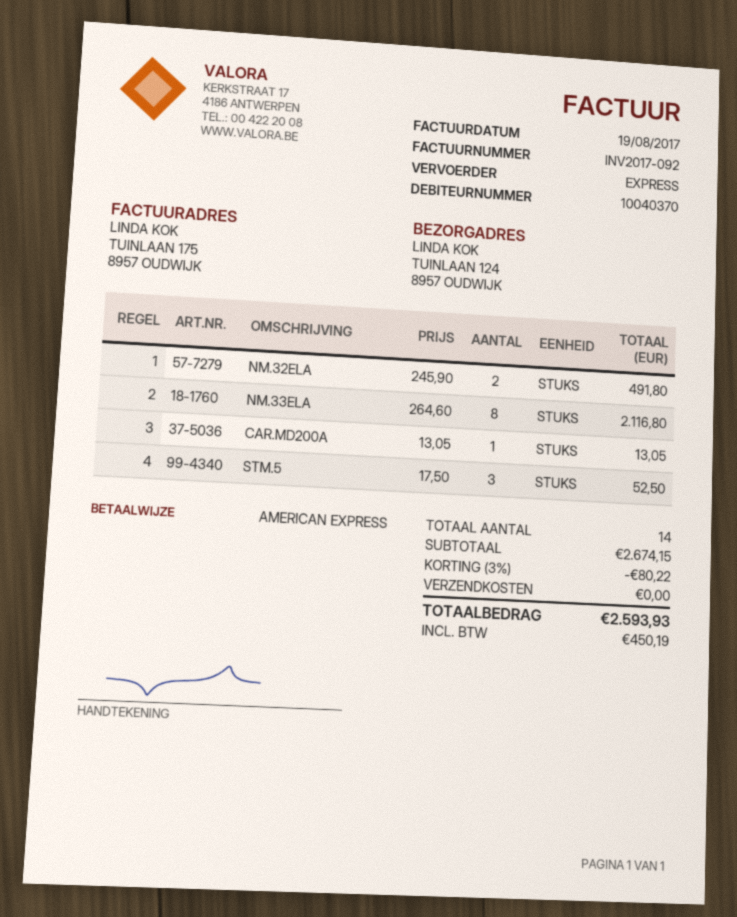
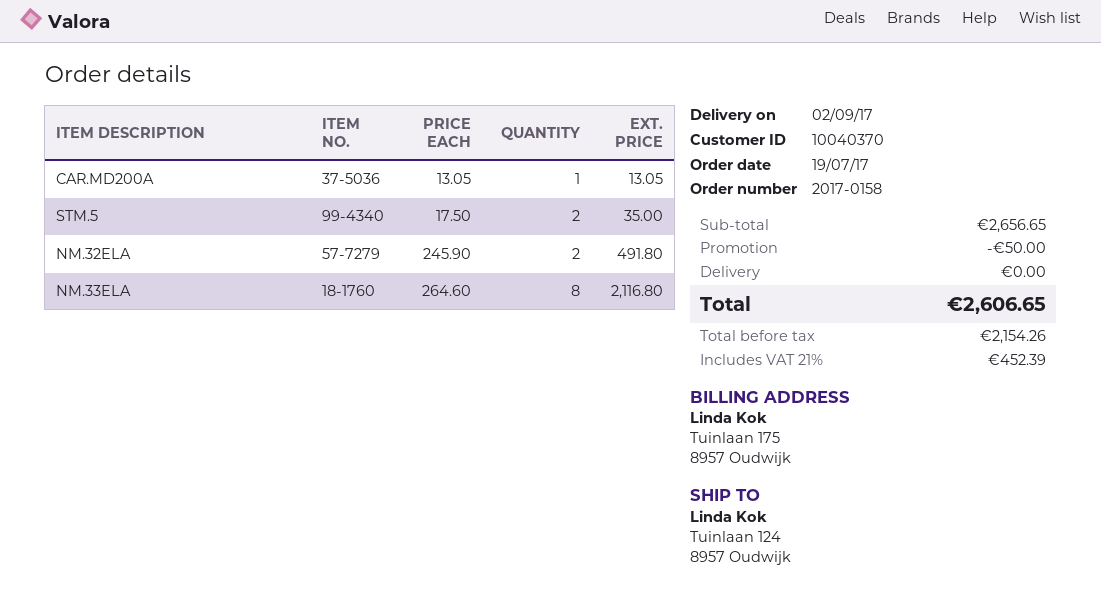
STM.5: 3 x 17.50 = 52.50 -> 2 x 17.50 = 35.00
subtotal: 2674.15 -> 2656.65
discount: 80.22 -> 50.00
tax: 450.19 -> 452.39
total: 2593.93 -> 2606.65

